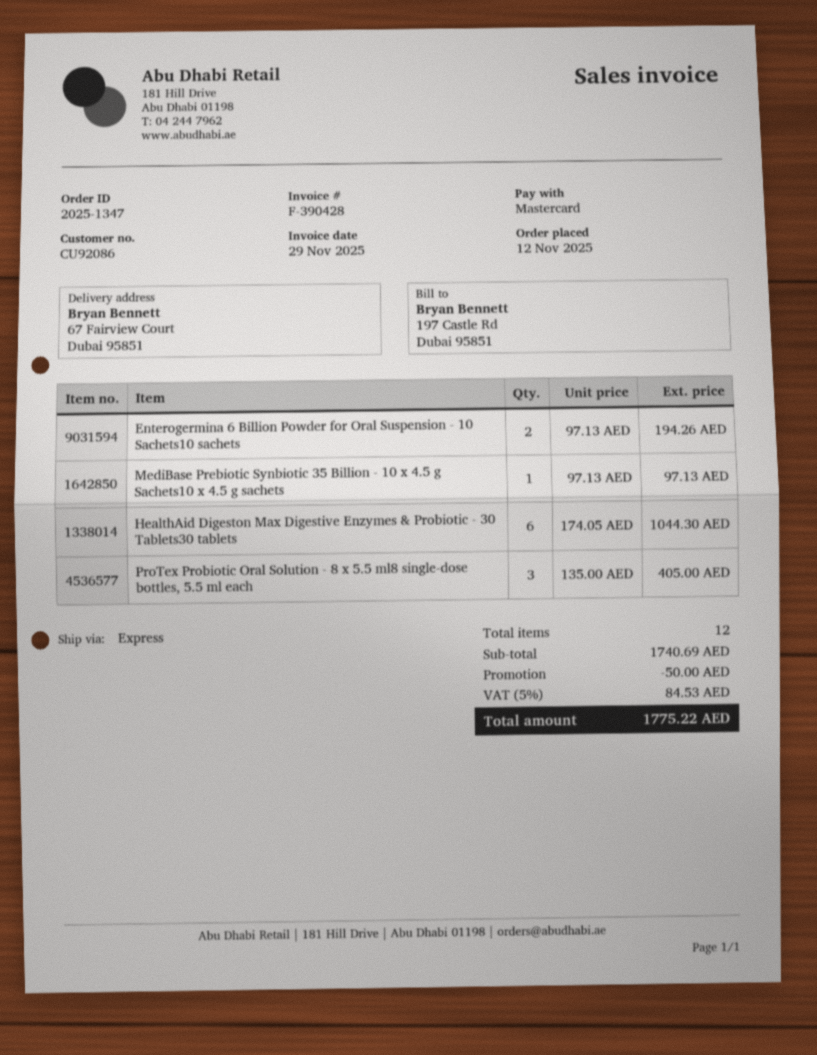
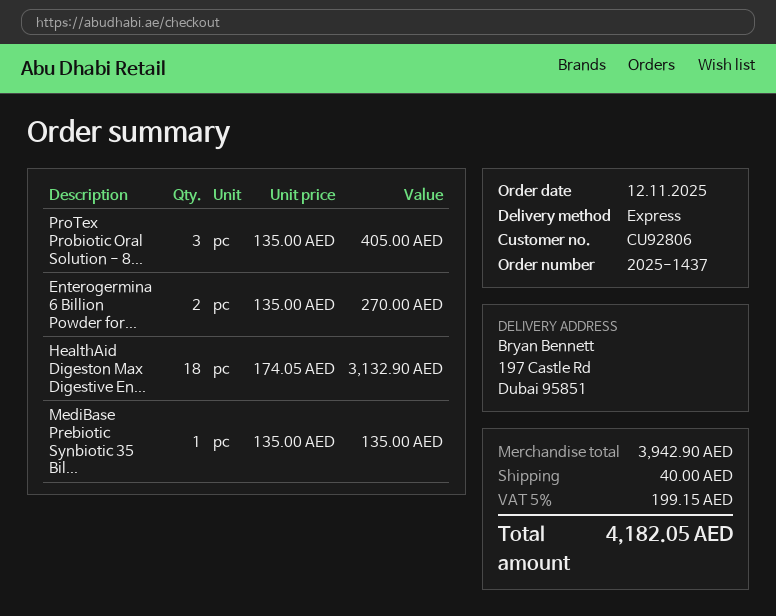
order number: 2025-1347 -> 2025-1437
customer number: CU92086 -> CU92806
ship to: 67 Fairview Court, Dubai 95851 -> 197 Castle Rd, Dubai 95851
Enterogermina 6 Billion Powder for Oral Suspension - 10 Sachets10 sachets: 2 x 97.13 = 194.26 -> 2 x 135.00 = 270.00
MediBase Prebiotic Synbiotic 35 Billion - 10 x 4.5 g Sachets10 x 4.5 g sachets: 1 x 97.13 = 97.13 -> 1 x 135.00 = 135.00
HealthAid Digeston Max Digestive Enzymes & Probiotic - 30 Tablets30 tablets: 6 x 174.05 = 1044.30 -> 18 x 174.05 = 3132.90
subtotal: 1740.69 -> 3942.90
discount: 50.00 -> none
shipping: none -> 40.00
tax: 5% = 84.53 -> 5% = 199.15
total: 1775.22 -> 4182.05

